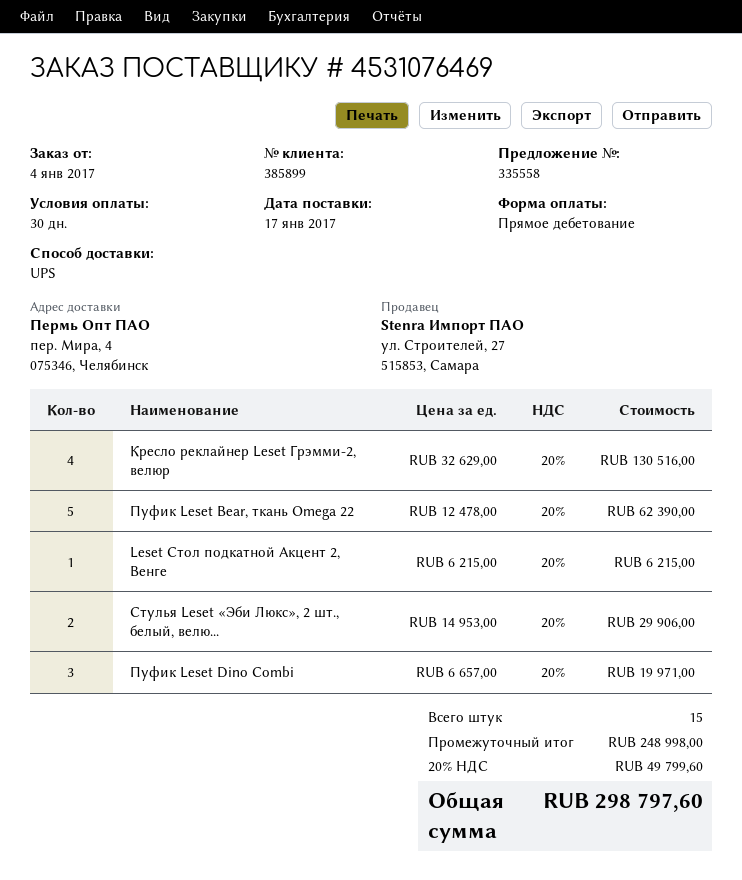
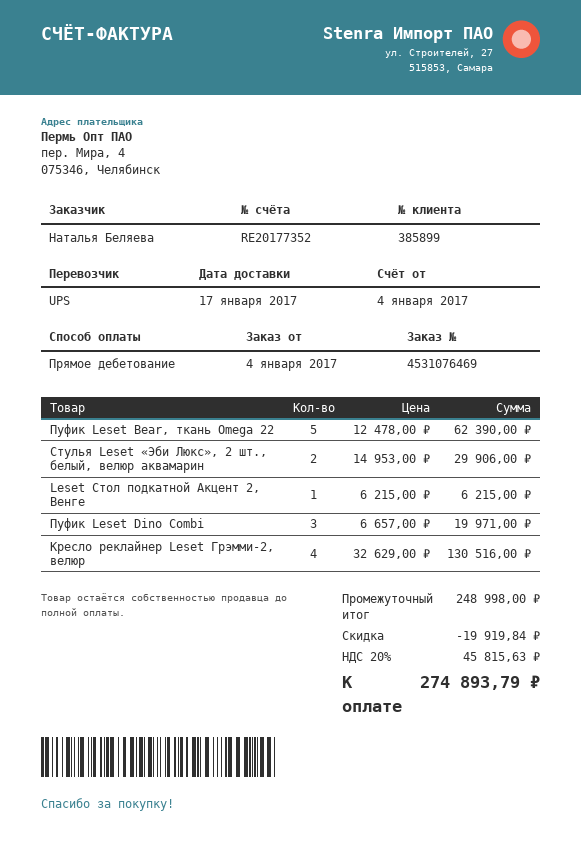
discount: none -> 19919.84
tax: 20% = 49799.60 -> 20% = 45815.63
total: 298797.60 -> 274893.79

